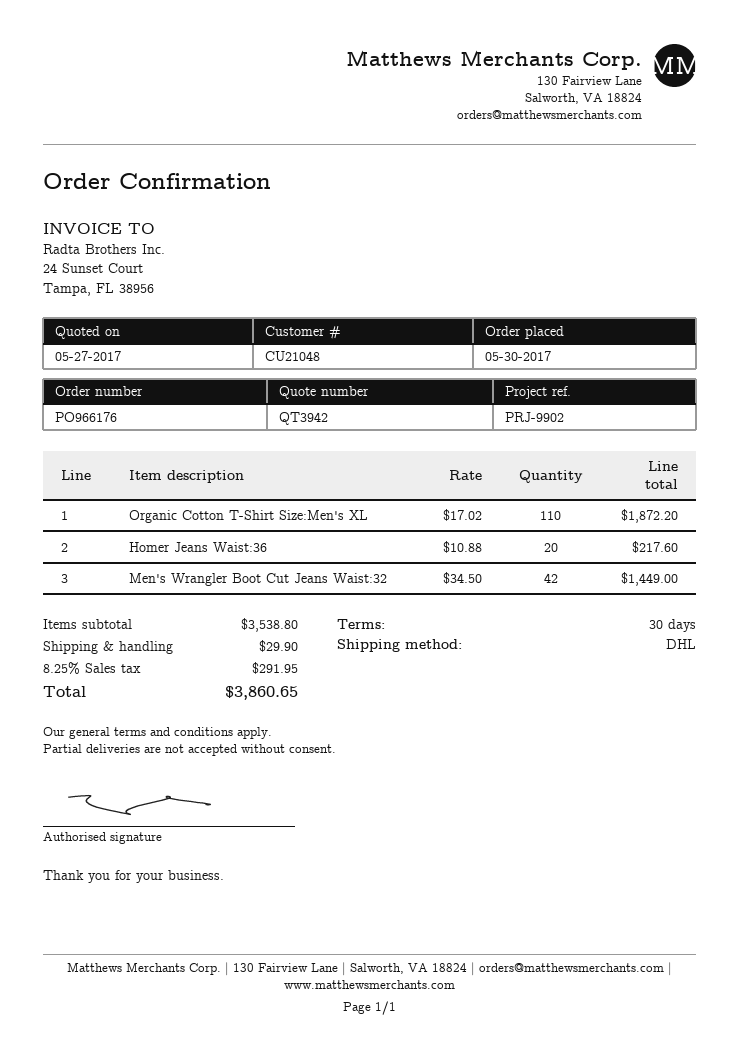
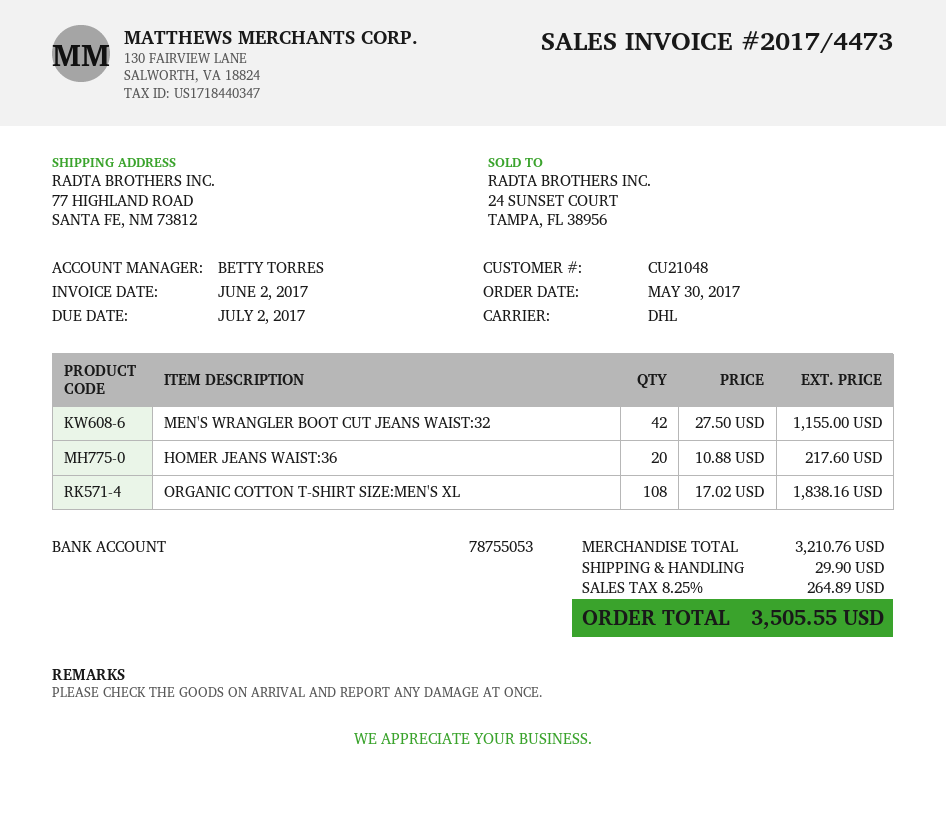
Organic Cotton T-Shirt Size:Men's XL: 110 x 17.02 = 1872.20 -> 108 x 17.02 = 1838.16
Men's Wrangler Boot Cut Jeans Waist:32: 42 x 34.50 = 1449.00 -> 42 x 27.50 = 1155.00
subtotal: 3538.80 -> 3210.76
tax: 8.25% = 291.95 -> 8.25% = 264.89
total: 3860.65 -> 3505.55

